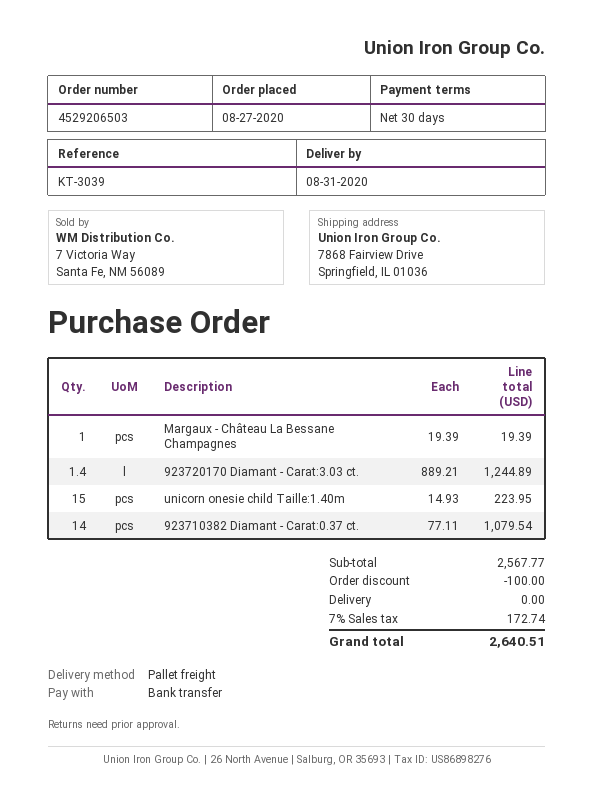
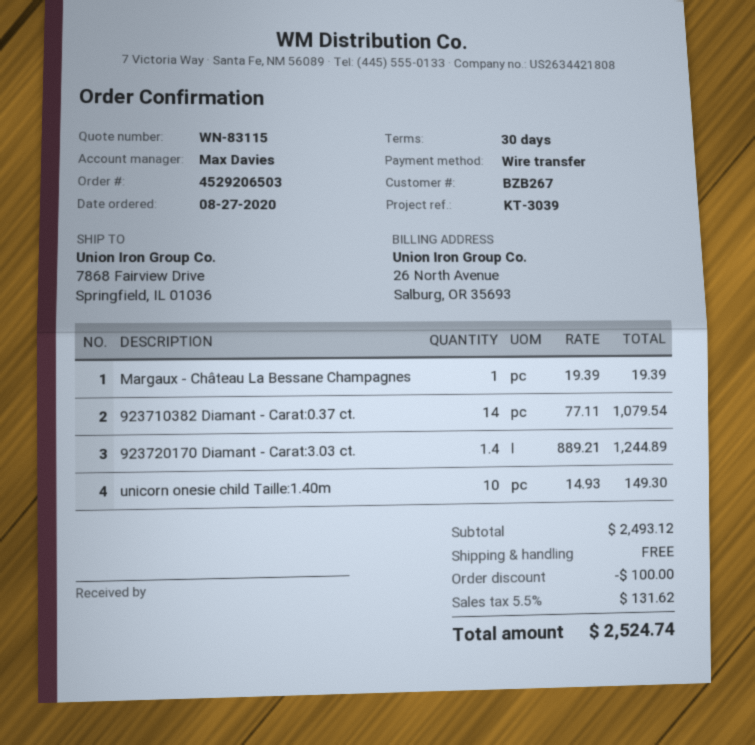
unicorn onesie child Taille:1.40m: 15 x 14.93 = 223.95 -> 10 x 14.93 = 149.30
subtotal: 2567.77 -> 2493.12
tax: 7% = 172.74 -> 5.5% = 131.62
total: 2640.51 -> 2524.74

